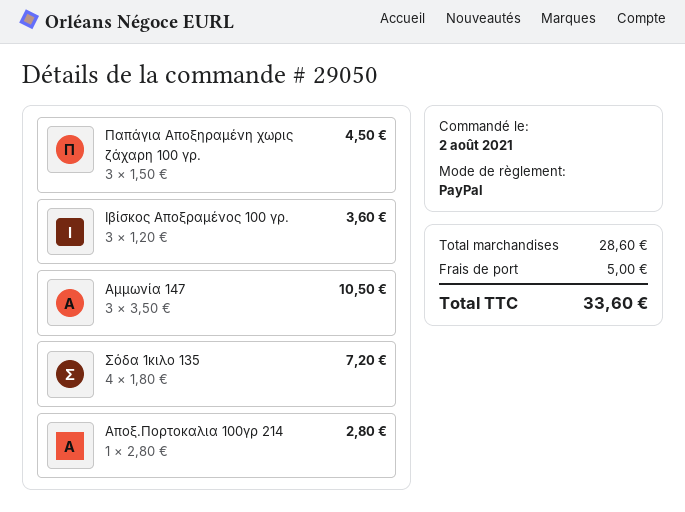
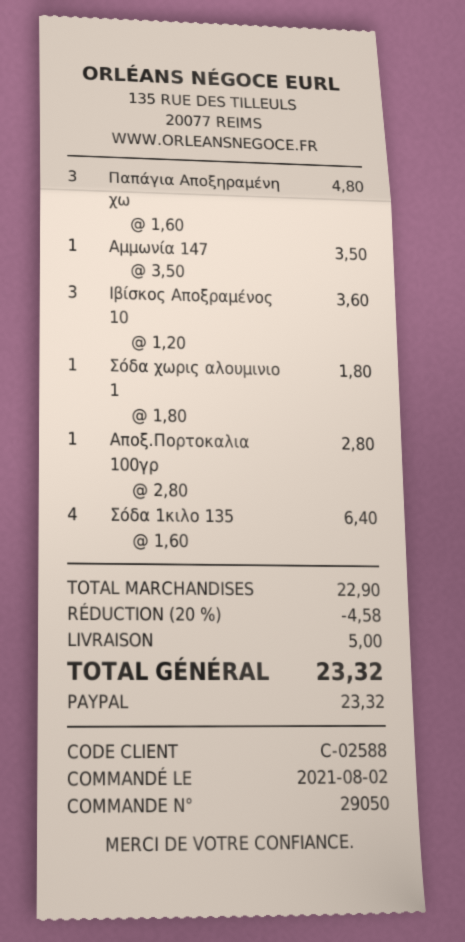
Παπάγια Αποξηραμένη χωρις ζάχαρη 100 γρ.: 3 x 1.50 = 4.50 -> 3 x 1.60 = 4.80
Αμμωνία 147: 3 x 3.50 = 10.50 -> 1 x 3.50 = 3.50
Σόδα 1κιλο 135: 4 x 1.80 = 7.20 -> 4 x 1.60 = 6.40
Σόδα χωρις αλουμινιο 1: none -> 1 x 1.80 = 1.80
subtotal: 28.60 -> 22.90
discount: none -> 20% = 4.58
total: 33.60 -> 23.32

